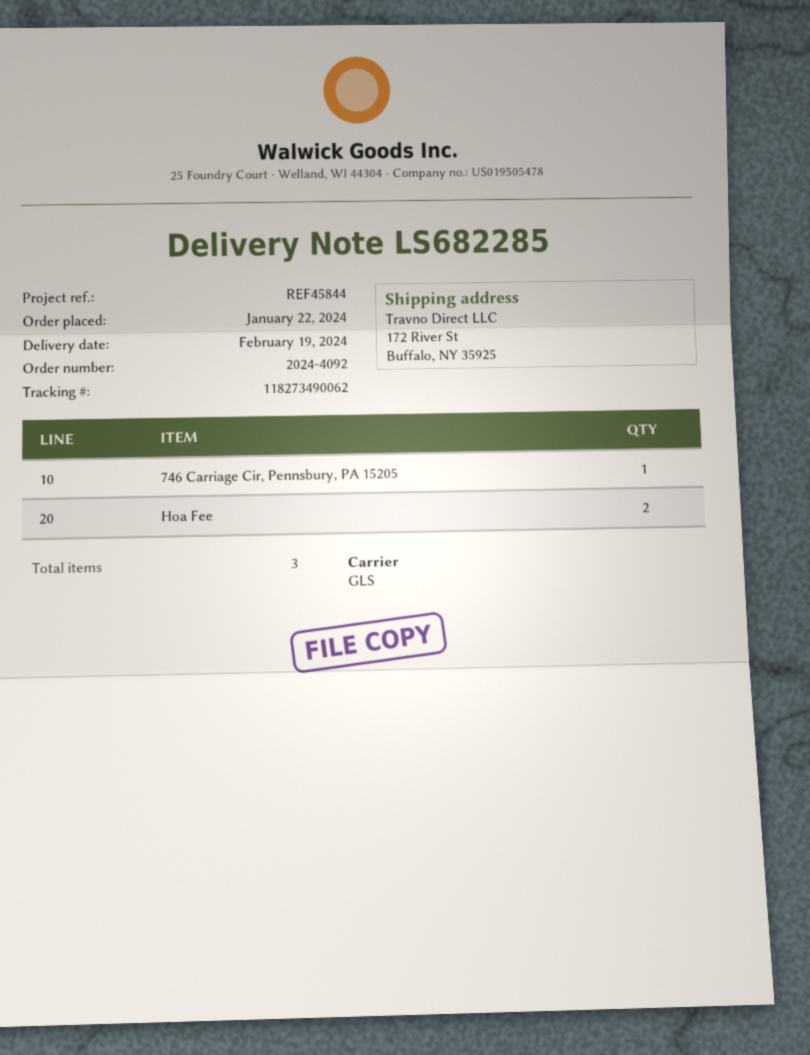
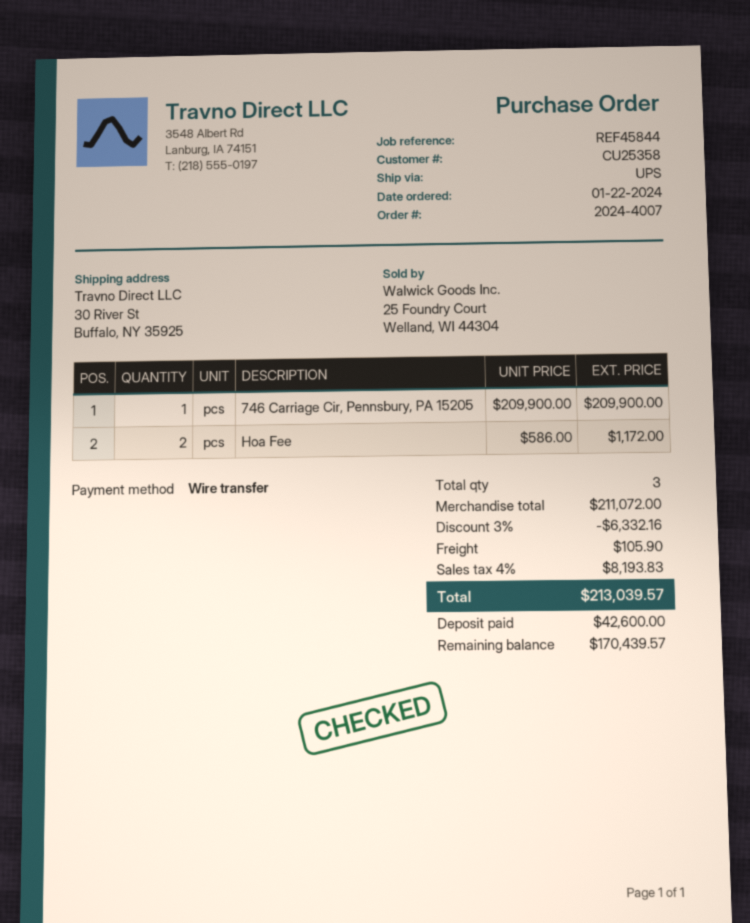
order number: 2024-4092 -> 2024-4007
shipping method: GLS -> UPS
ship to: 172 River St, Buffalo, NY 35925 -> 30 River St, Buffalo, NY 35925

